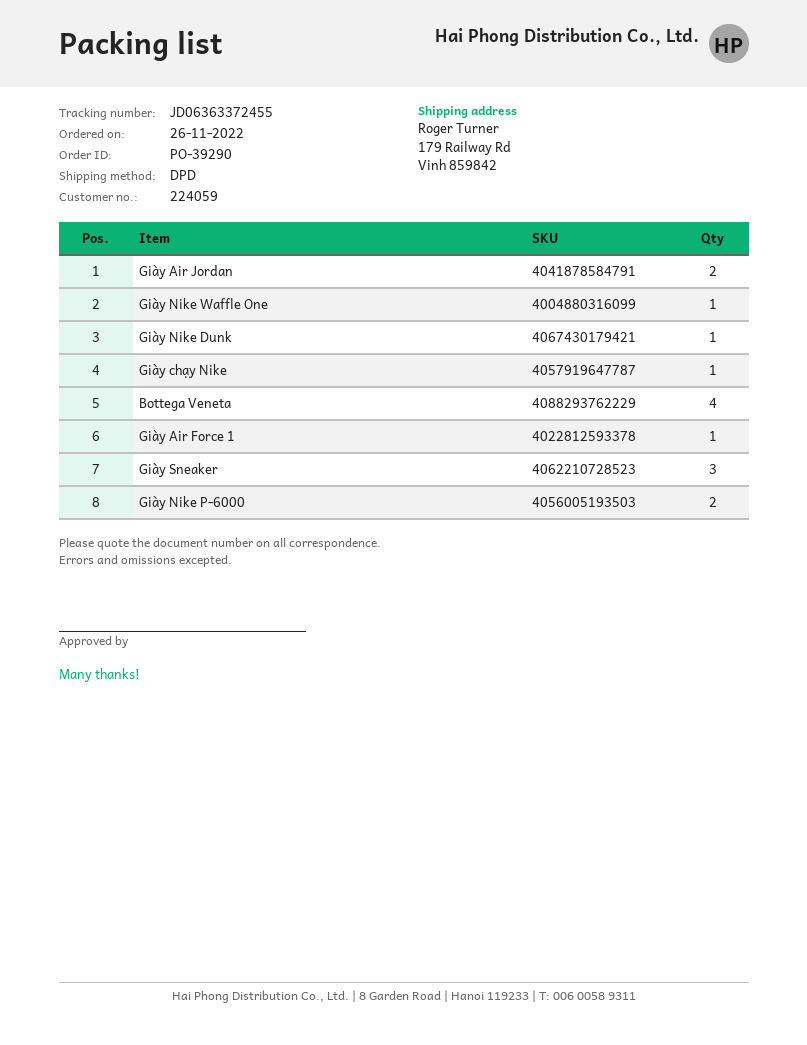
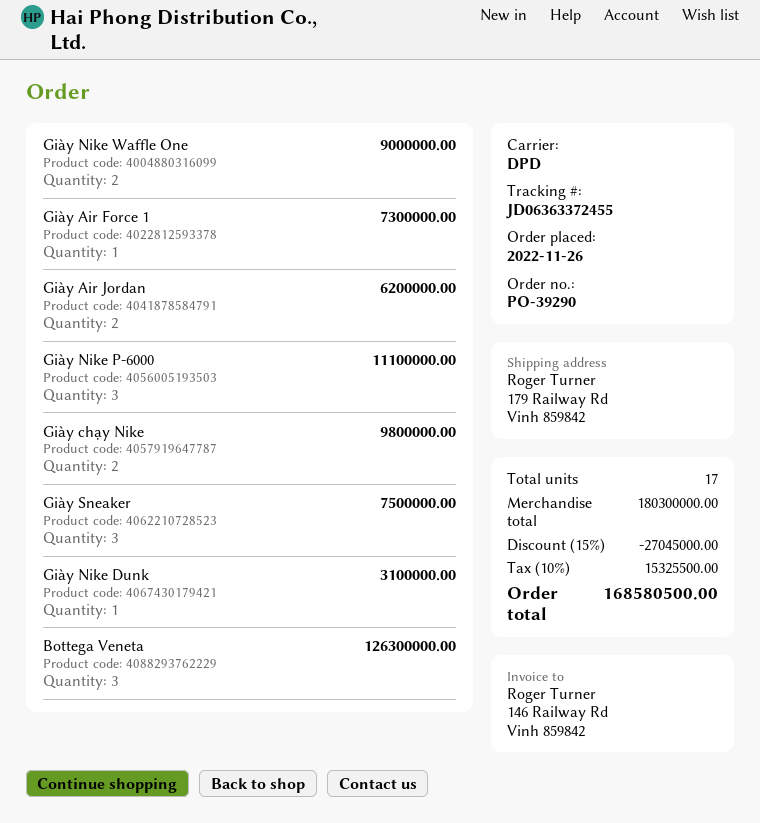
Giày Nike Waffle One: 1 -> 2
Giày chạy Nike: 1 -> 2
Bottega Veneta: 4 -> 3
Giày Nike P-6000: 2 -> 3

